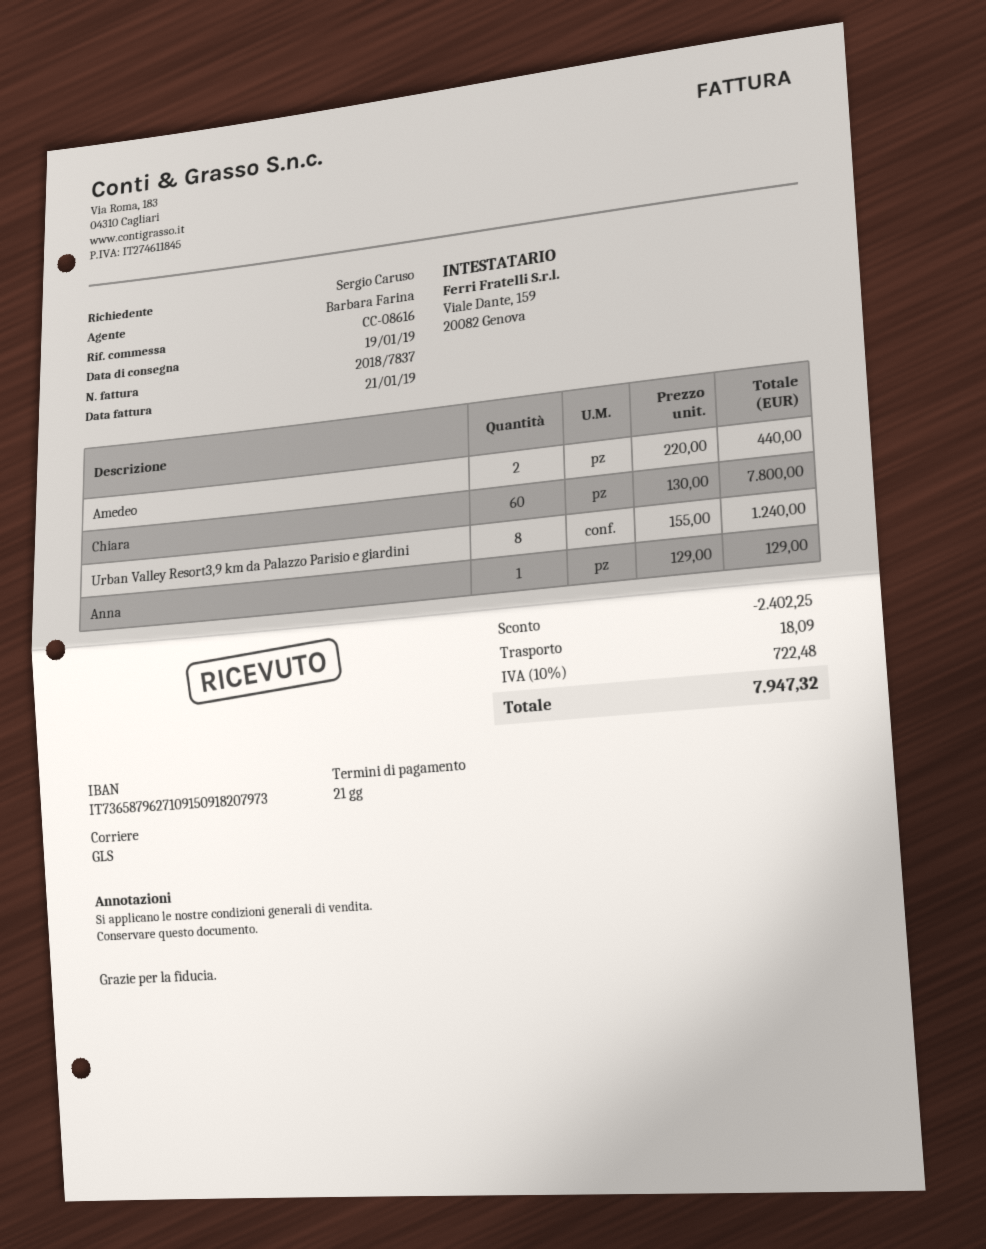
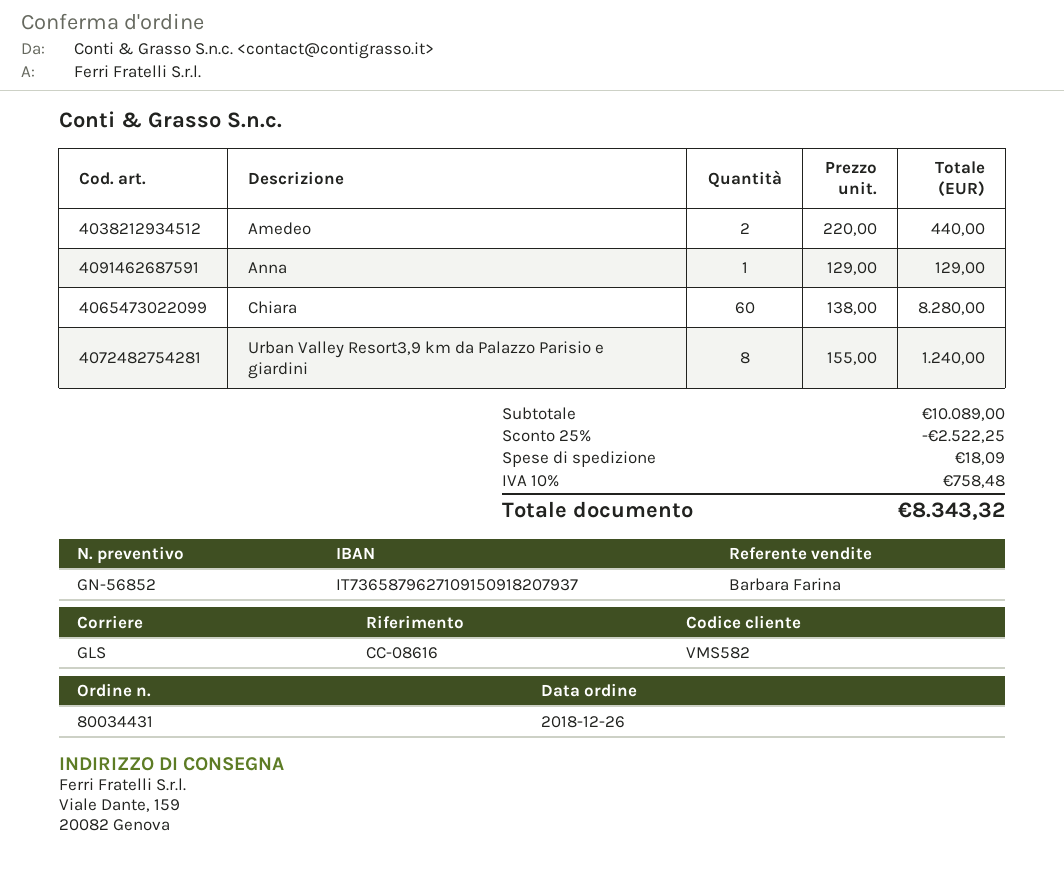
bank account: IT7365879627109150918207973 -> IT7365879627109150918207937
Chiara: 60 x 130.00 = 7800.00 -> 60 x 138.00 = 8280.00
discount: 2402.25 -> 2522.25
tax: 10% = 722.48 -> 10% = 758.48
total: 7947.32 -> 8343.32

